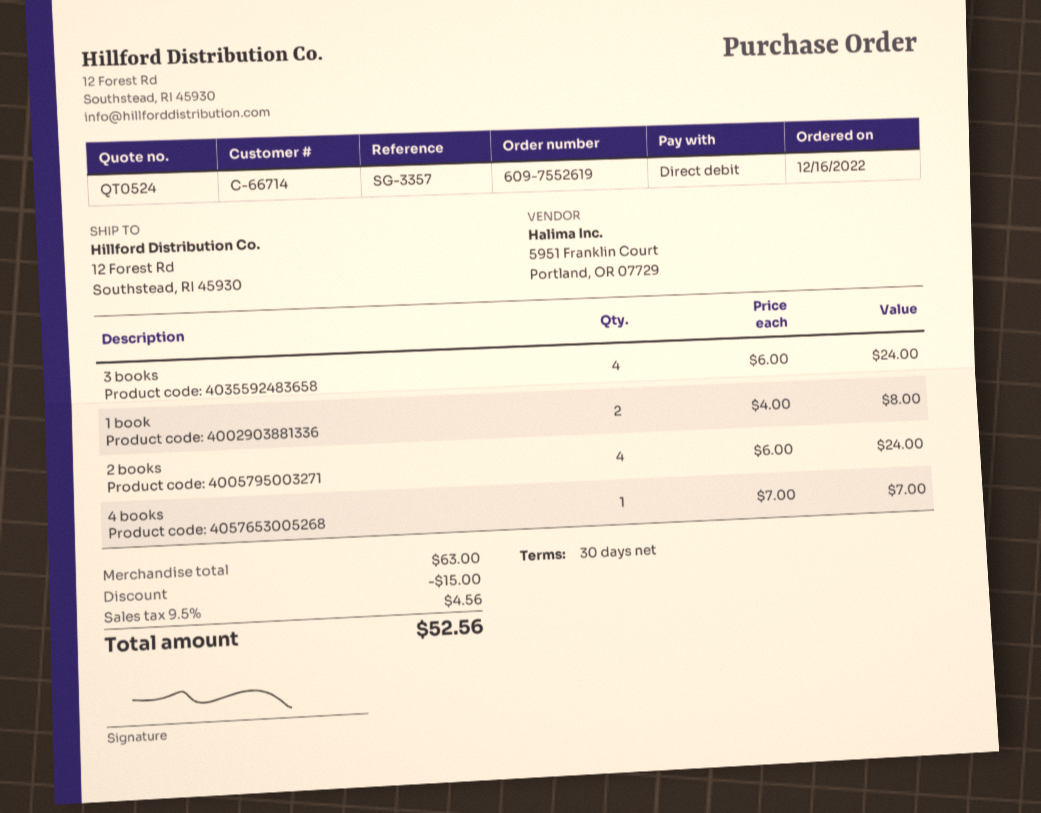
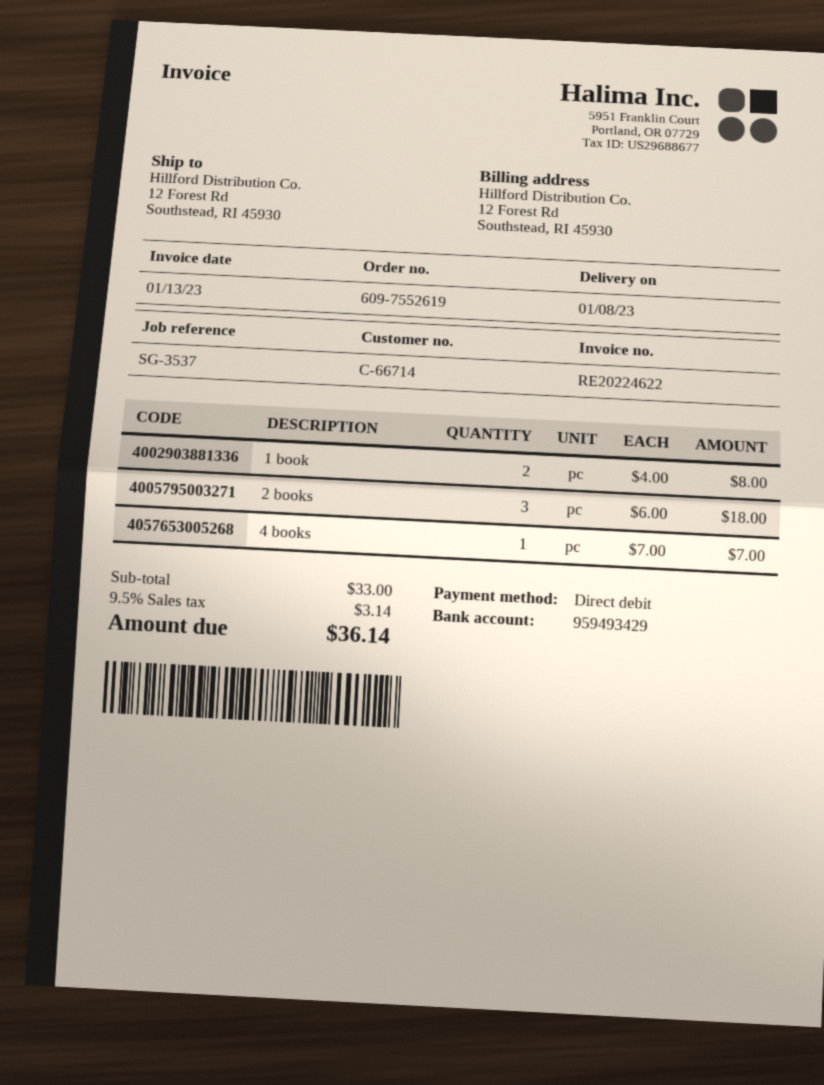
reference: SG-3357 -> SG-3537
3 books: 4 x 6.00 = 24.00 -> none
2 books: 4 x 6.00 = 24.00 -> 3 x 6.00 = 18.00
subtotal: 63.00 -> 33.00
discount: 15.00 -> none
tax: 9.5% = 4.56 -> 9.5% = 3.14
total: 52.56 -> 36.14

